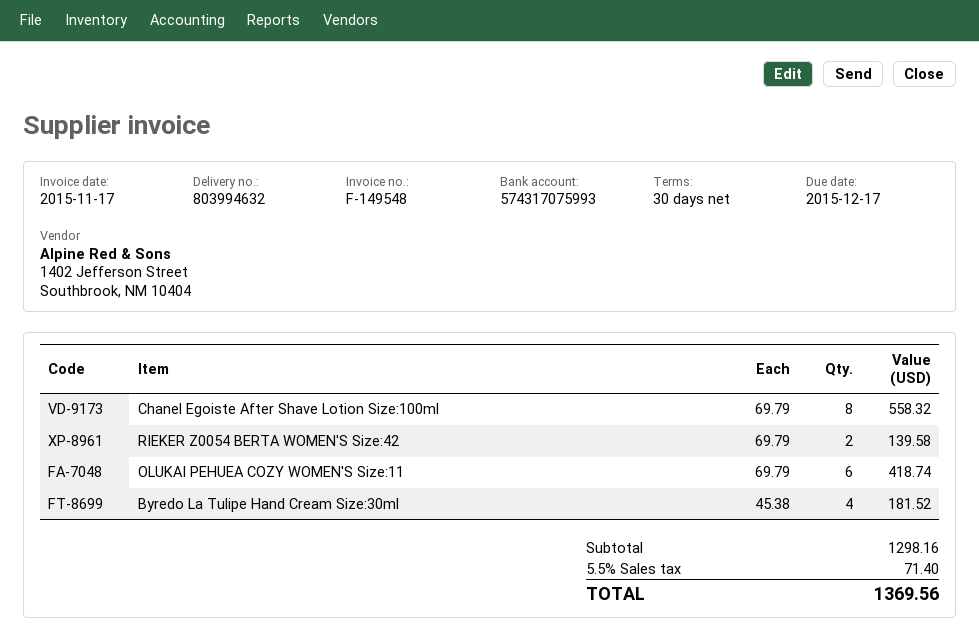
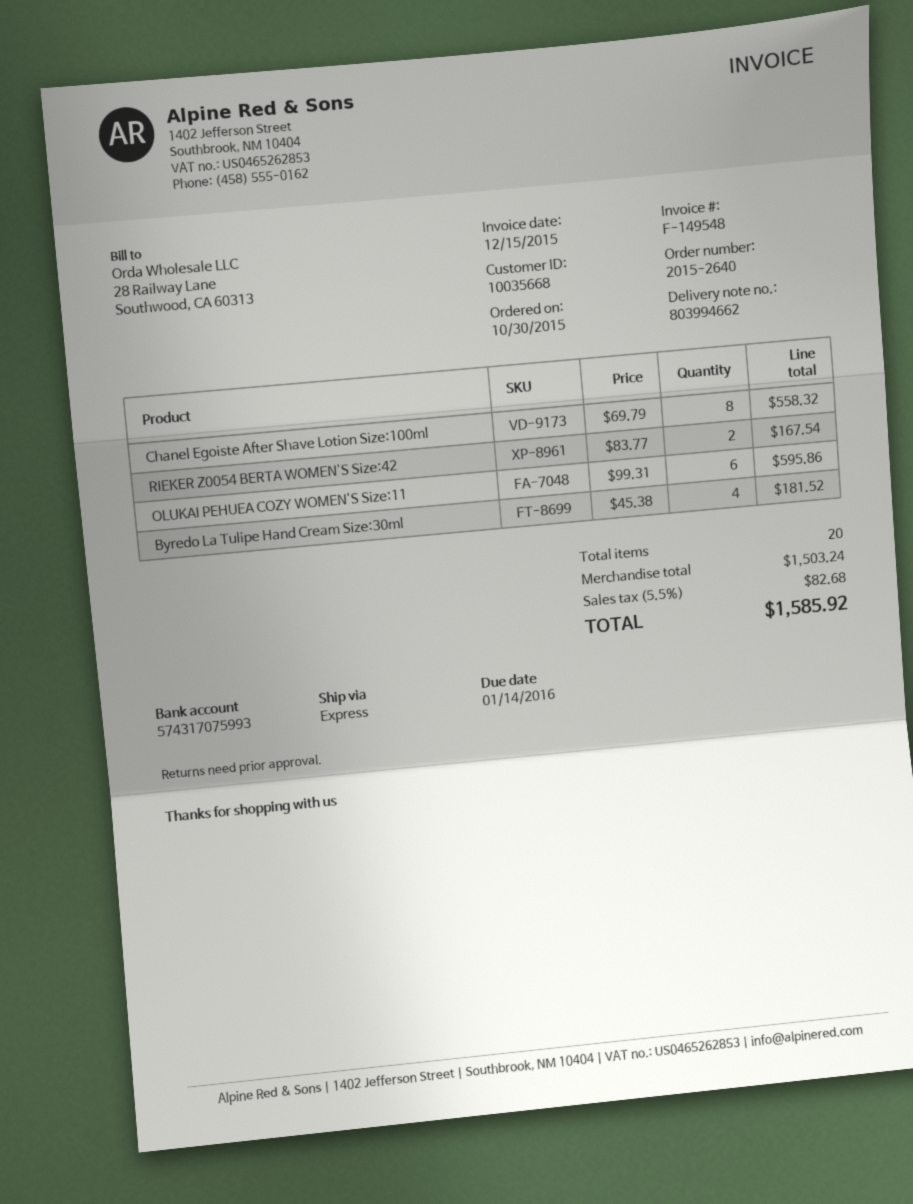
delivery note number: 803994632 -> 803994662
invoice date: 2015-11-17 -> 2015-12-15
due date: 2015-12-17 -> 2016-01-14
RIEKER Z0054 BERTA WOMEN'S Size:42: 2 x 69.79 = 139.58 -> 2 x 83.77 = 167.54
OLUKAI PEHUEA COZY WOMEN'S Size:11: 6 x 69.79 = 418.74 -> 6 x 99.31 = 595.86
subtotal: 1298.16 -> 1503.24
tax: 5.5% = 71.40 -> 5.5% = 82.68
total: 1369.56 -> 1585.92

